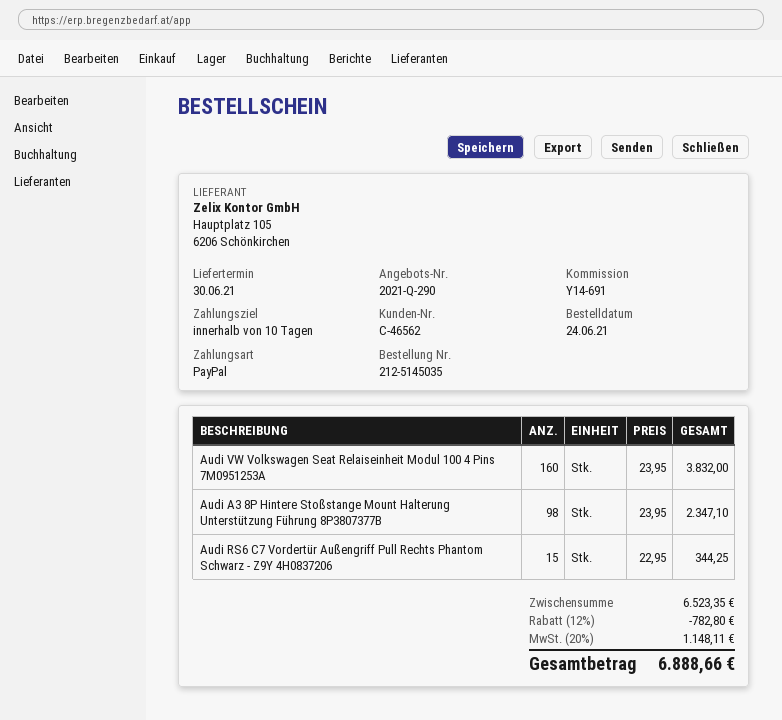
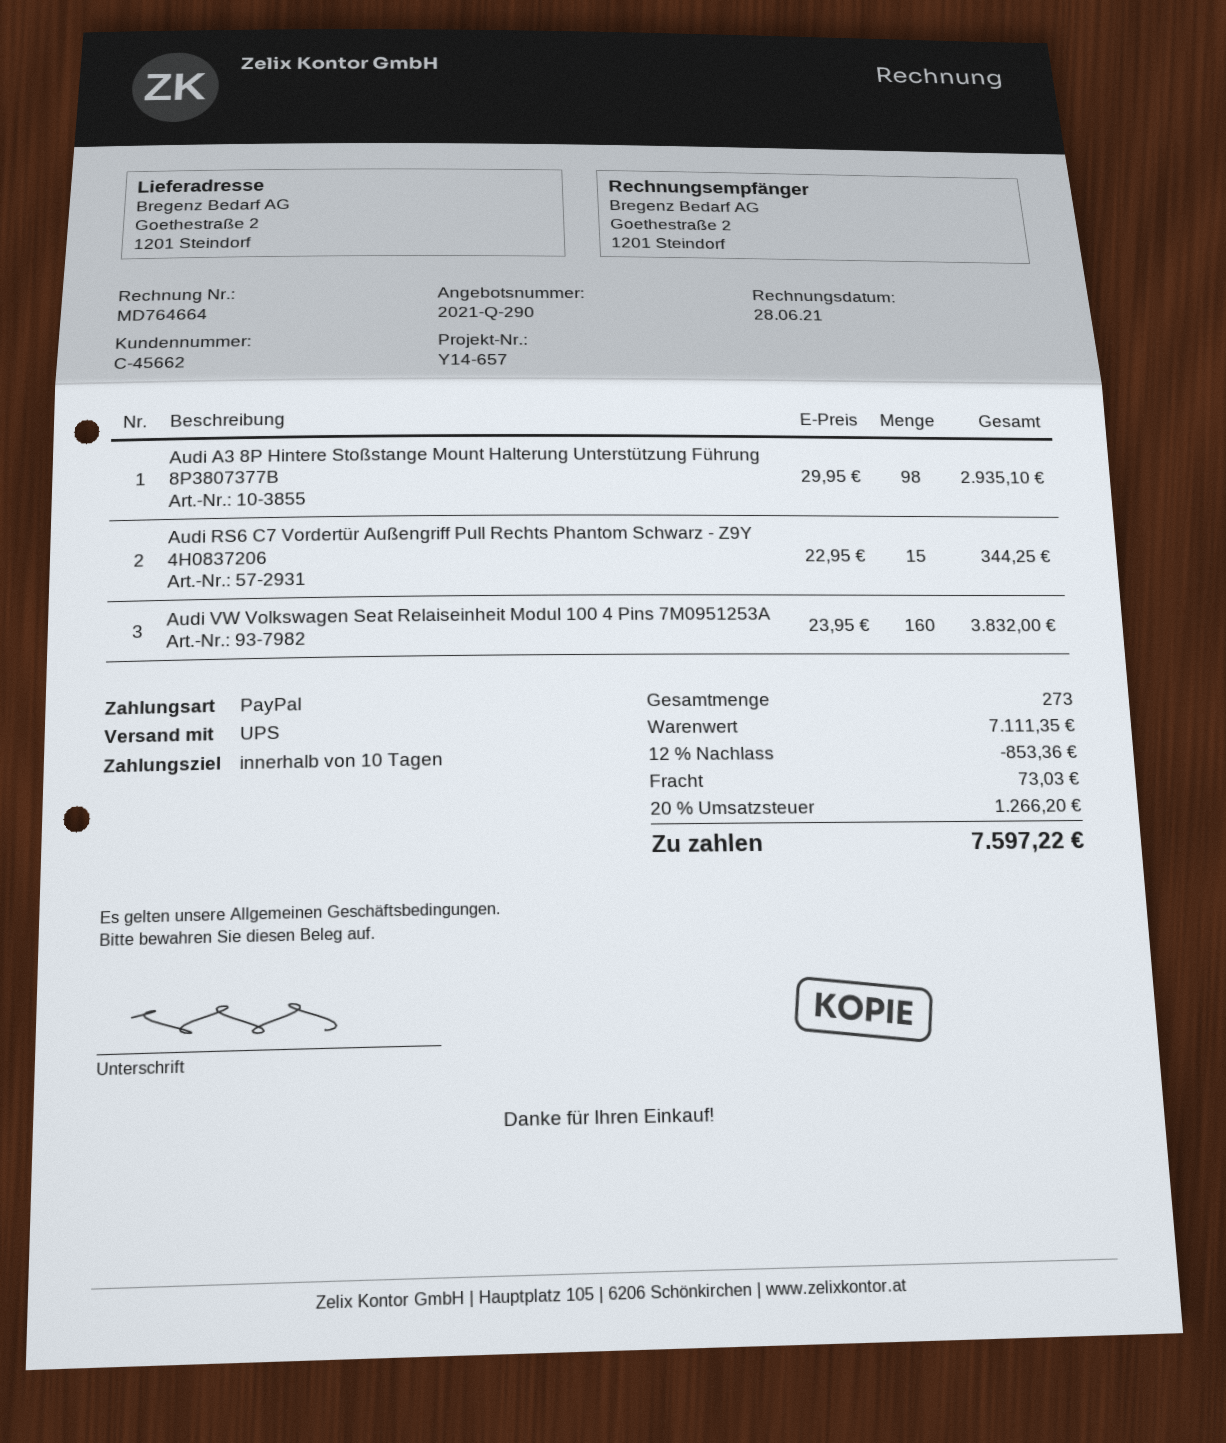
customer number: C-46562 -> C-45662
reference: Y14-691 -> Y14-657
Audi A3 8P Hintere Stoßstange Mount Halterung Unterstützung Führung 8P3807377B: 98 x 23.95 = 2347.10 -> 98 x 29.95 = 2935.10
subtotal: 6523.35 -> 7111.35
discount: 12% = 782.80 -> 12% = 853.36
shipping: none -> 73.03
tax: 20% = 1148.11 -> 20% = 1266.20
total: 6888.66 -> 7597.22

